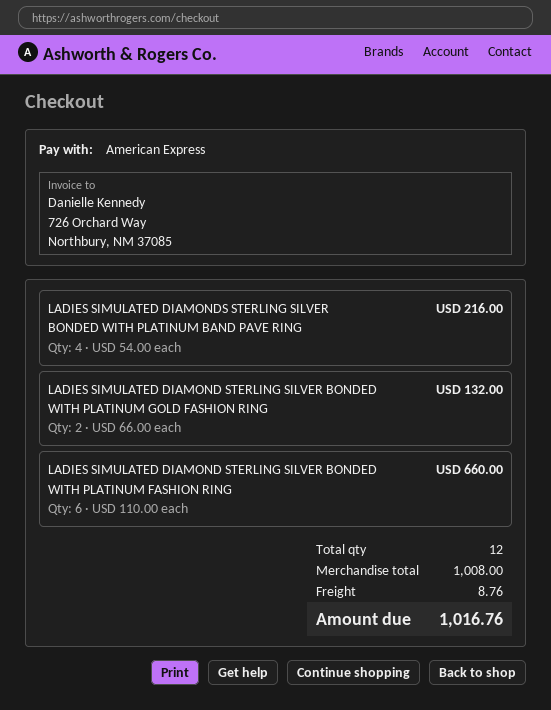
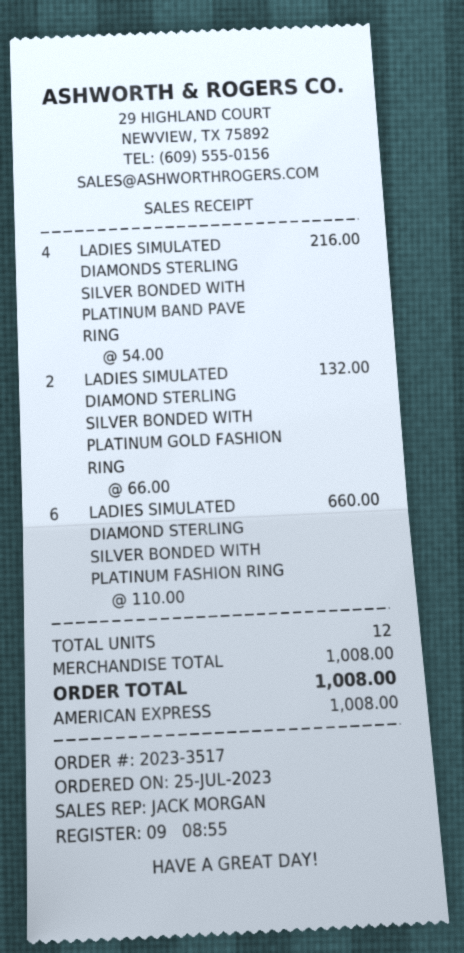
shipping: 8.76 -> none
total: 1016.76 -> 1008.00

